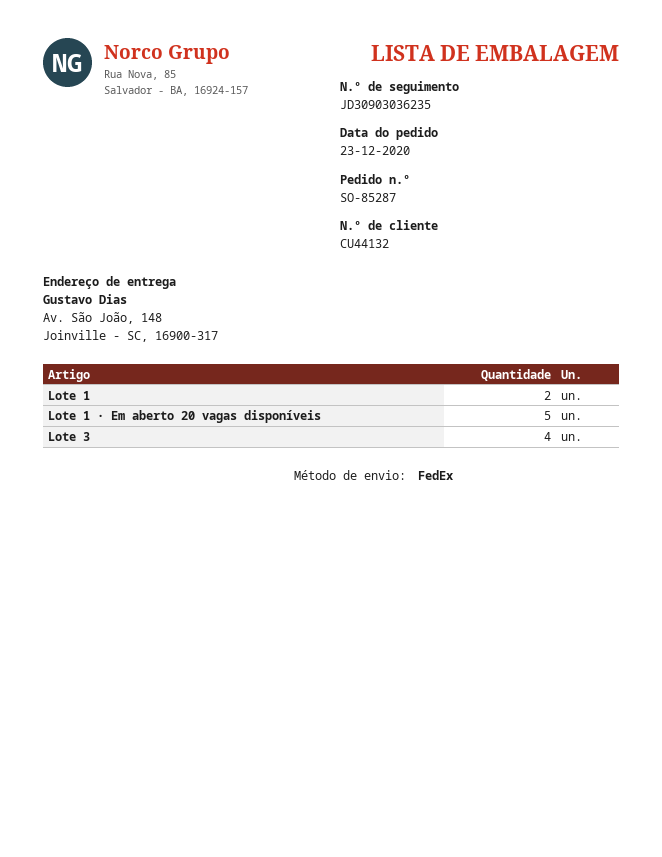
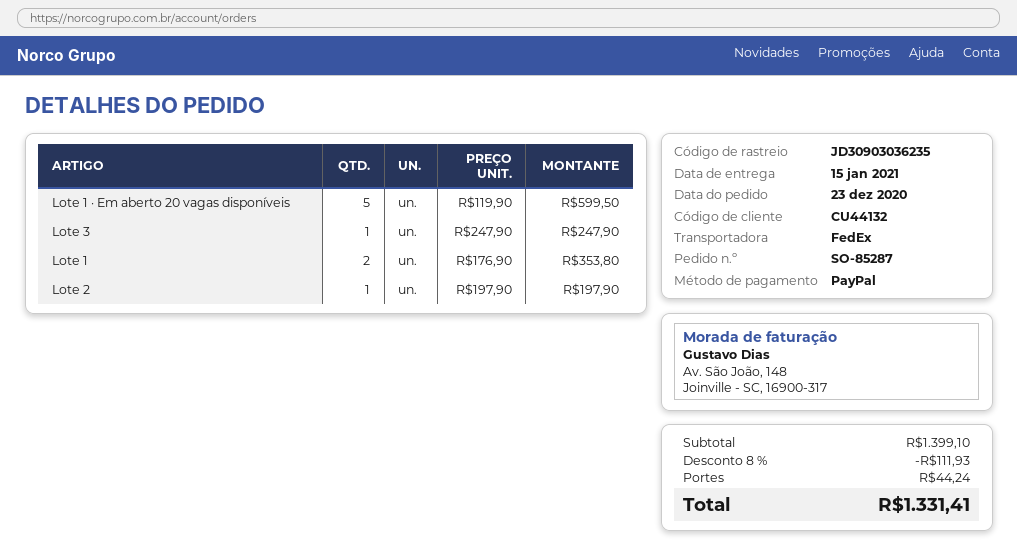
Lote 3: 4 -> 1
Lote 2: none -> 1

